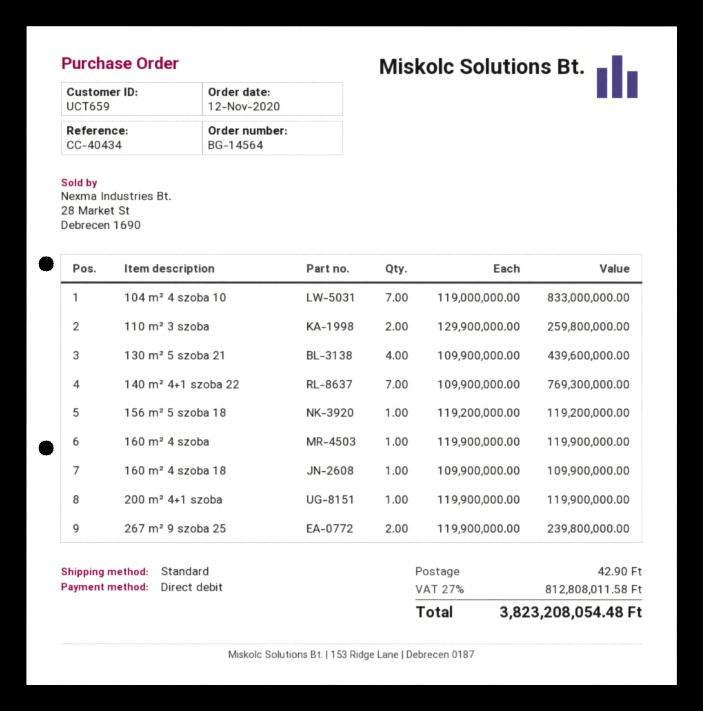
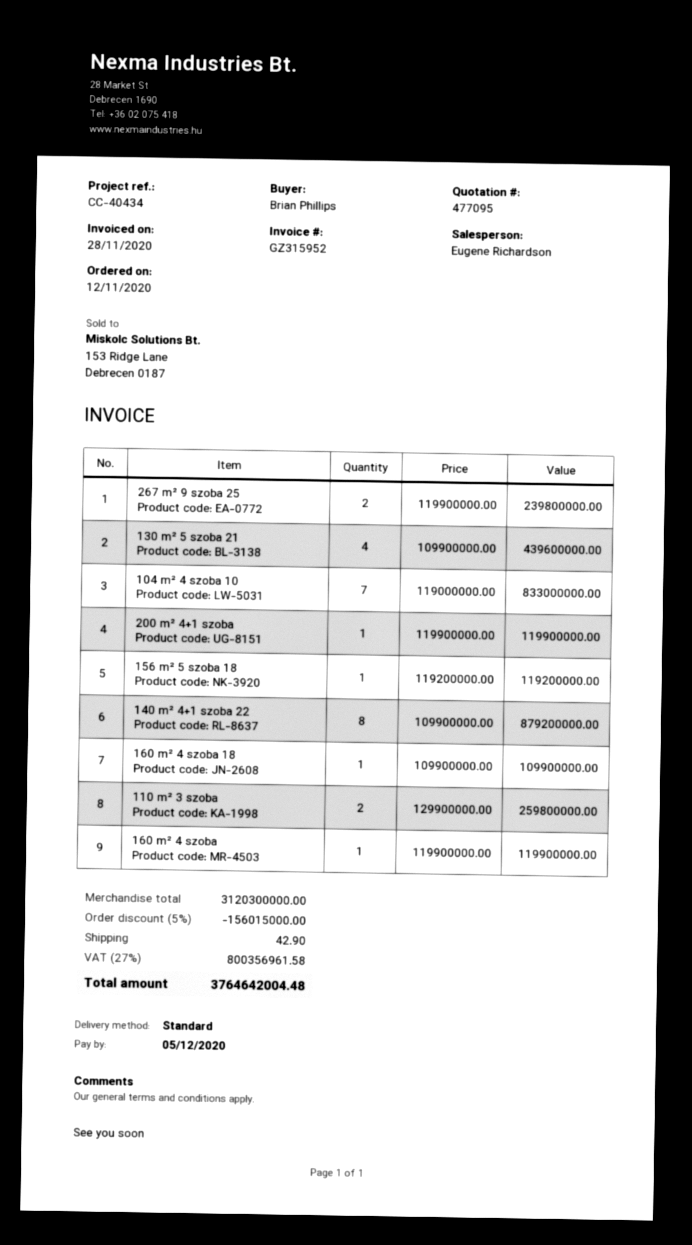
140 m² 4+1 szoba 22: 7 x 109900000.00 = 769300000.00 -> 8 x 109900000.00 = 879200000.00
discount: none -> 5% = 156015000.00
tax: 27% = 812808011.58 -> 27% = 800356961.58
total: 3823208054.48 -> 3764642004.48

